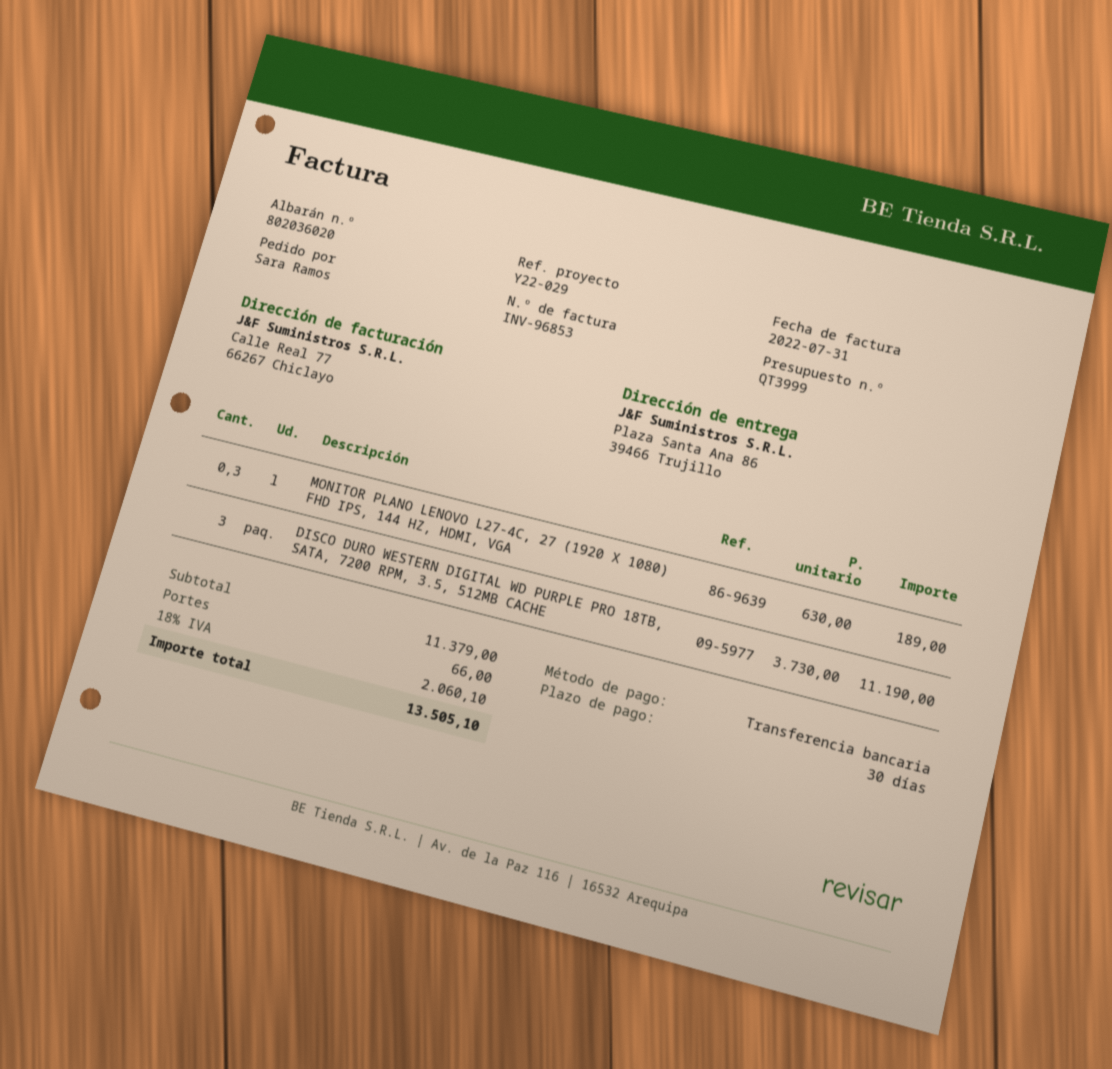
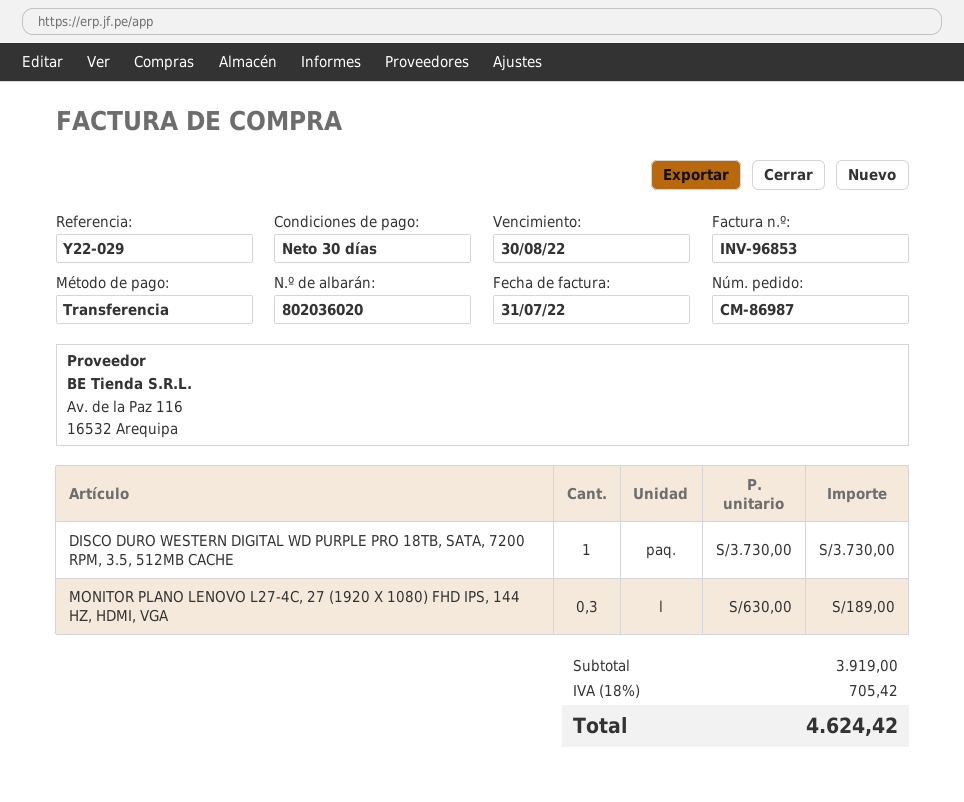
DISCO DURO WESTERN DIGITAL WD PURPLE PRO 18TB, SATA, 7200 RPM, 3.5, 512MB CACHE: 3 x 3730.00 = 11190.00 -> 1 x 3730.00 = 3730.00
subtotal: 11379.00 -> 3919.00
shipping: 66.00 -> none
tax: 18% = 2060.10 -> 18% = 705.42
total: 13505.10 -> 4624.42

